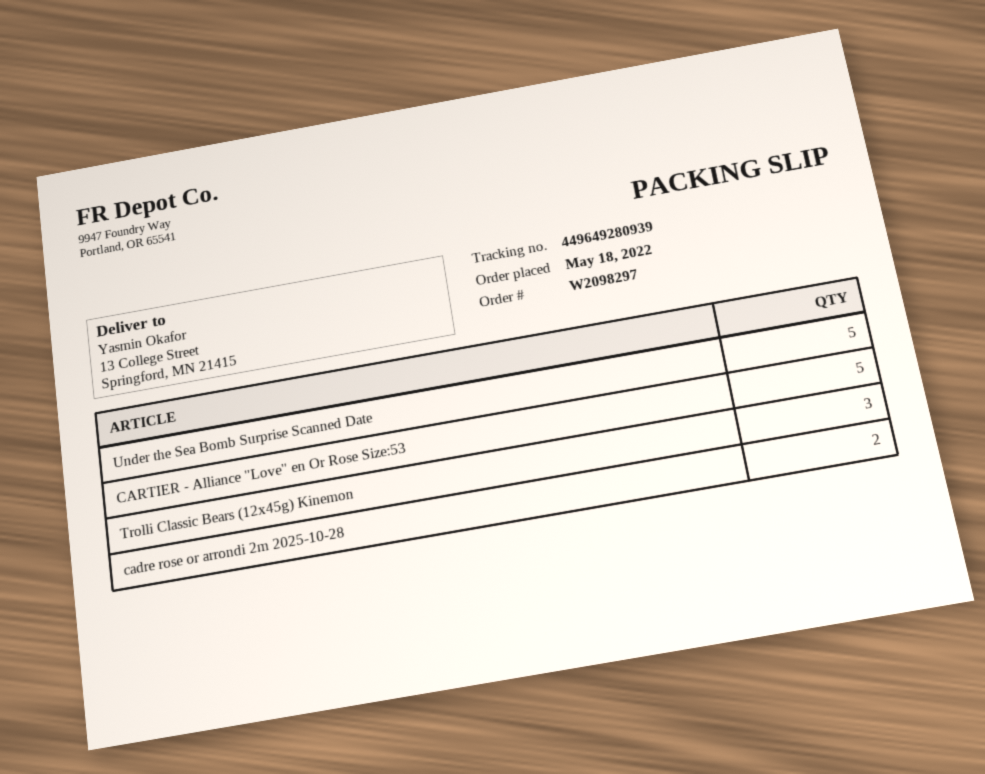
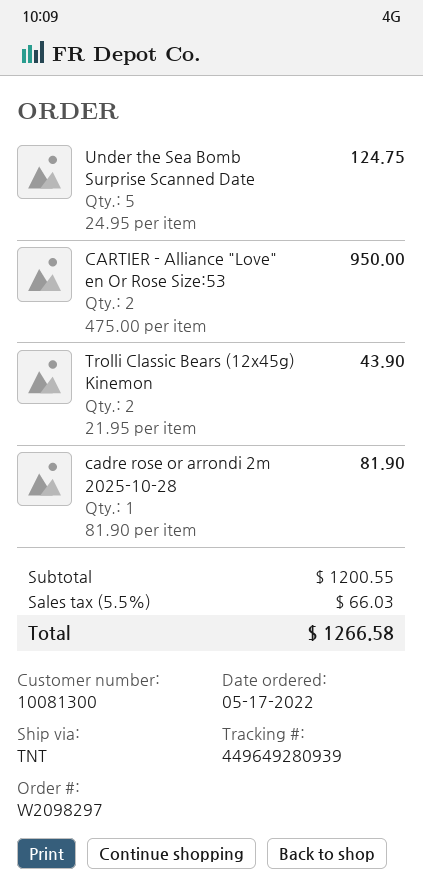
order date: 2022-05-18 -> 2022-05-17
CARTIER - Alliance "Love" en Or Rose Size:53: 5 -> 2
Trolli Classic Bears (12x45g) Kinemon: 3 -> 2
cadre rose or arrondi 2m 2025-10-28: 2 -> 1

